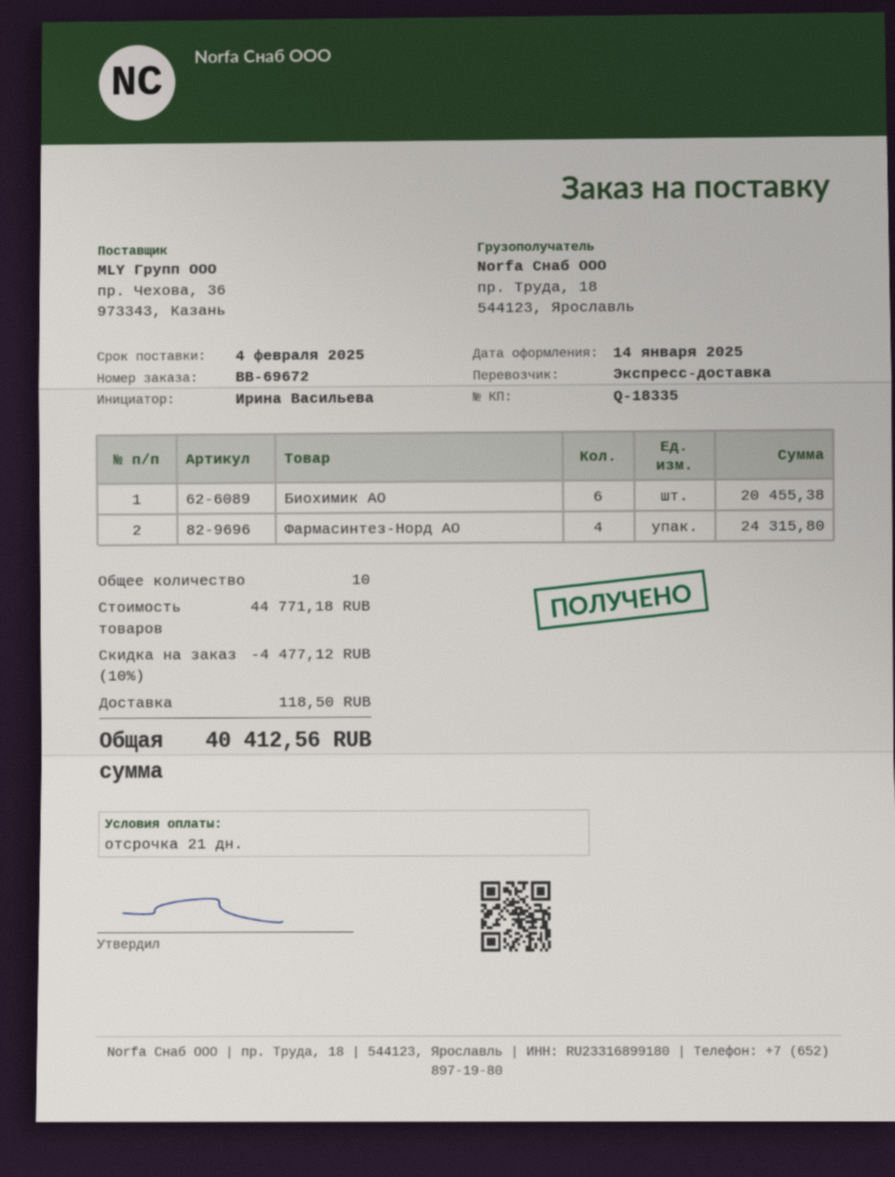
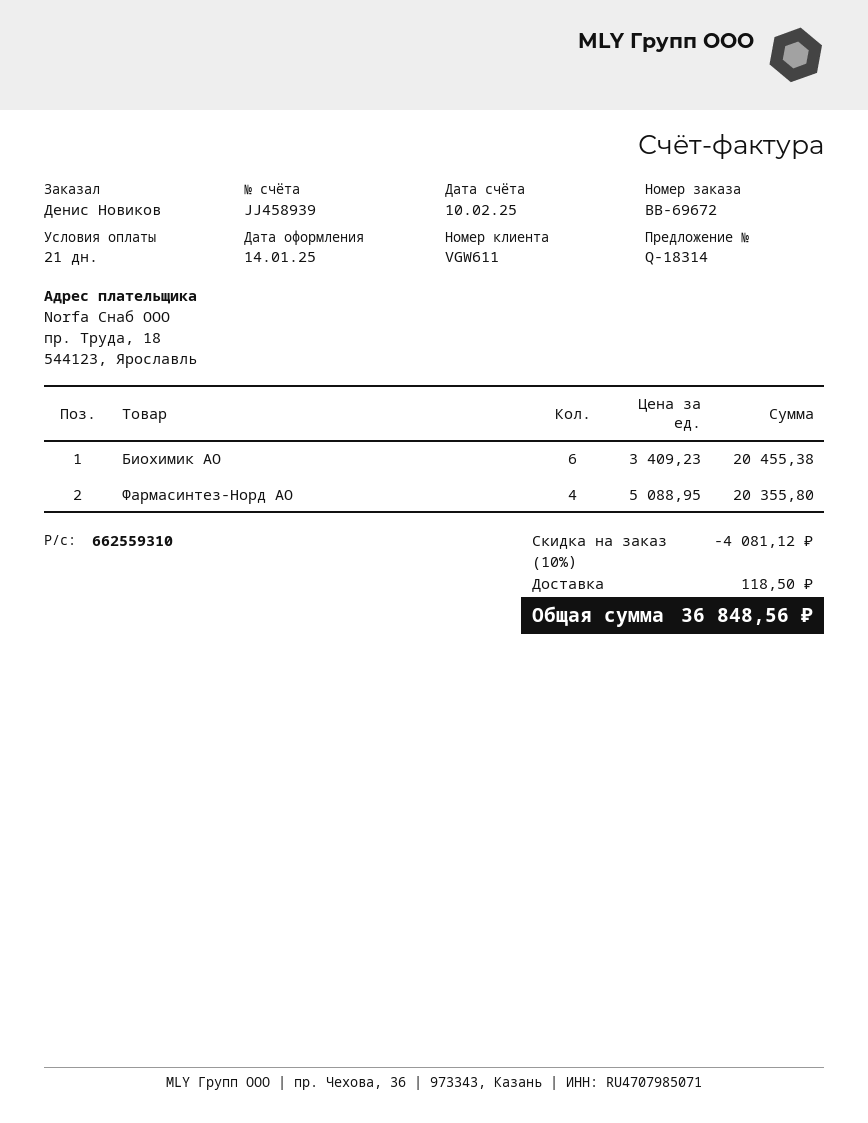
quote number: Q-18335 -> Q-18314
ordered by: Ирина Васильева -> Денис Новиков
Фармасинтез-Норд АО: 4 for 24315.80 -> 4 for 20355.80
discount: 10% = 4477.12 -> 10% = 4081.12
total: 40412.56 -> 36848.56

